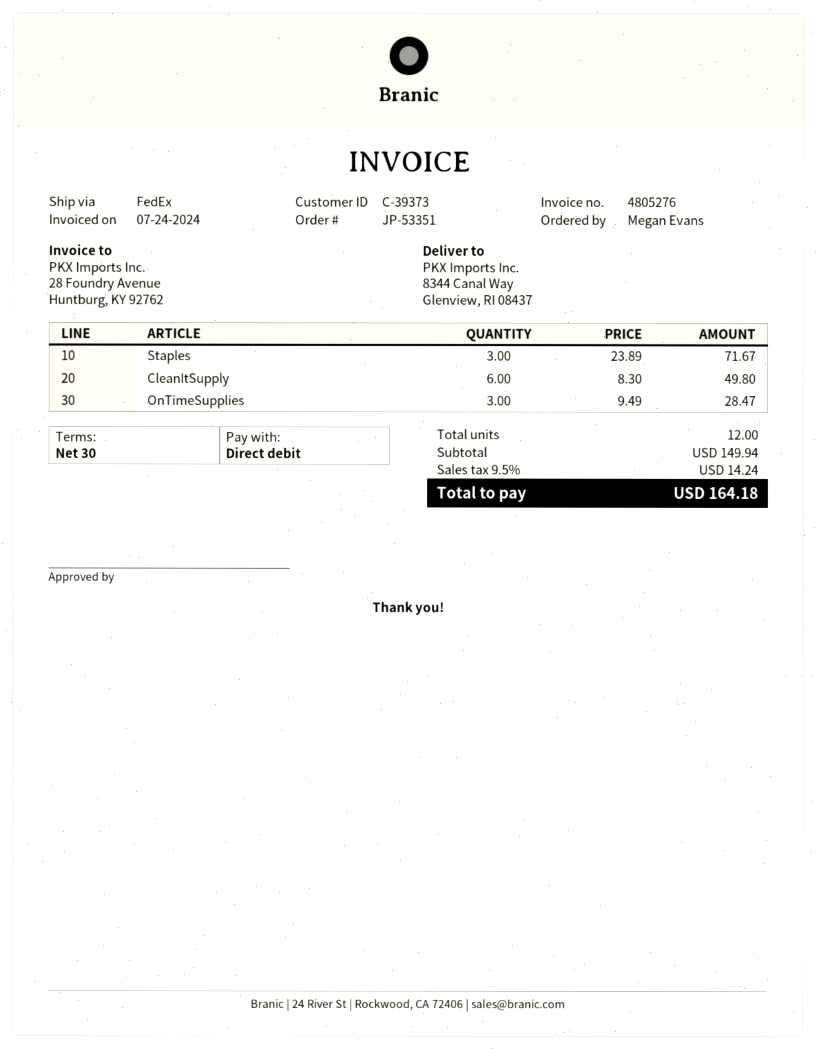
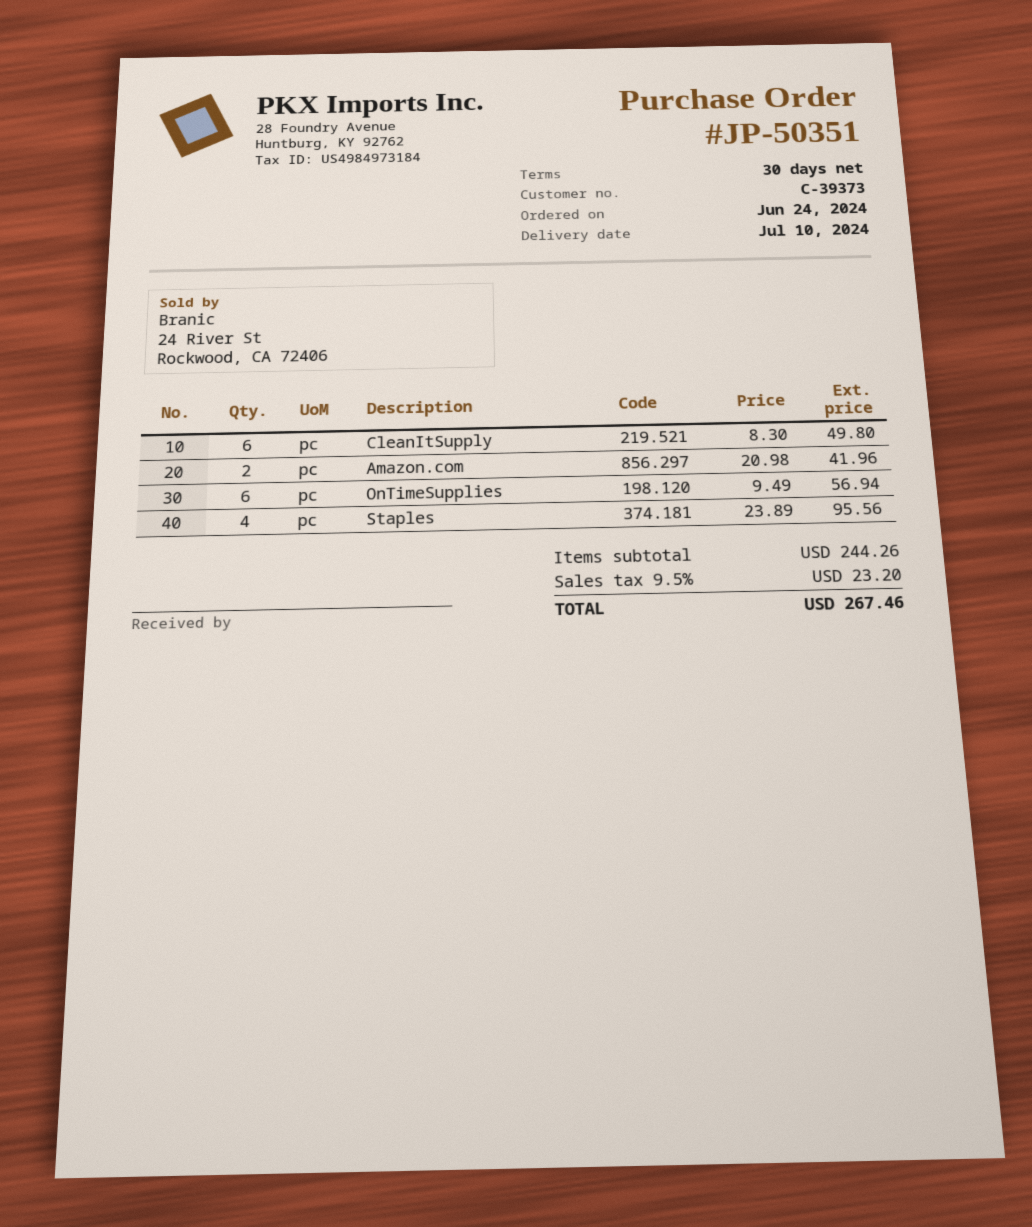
order number: JP-53351 -> JP-50351
Staples: 3 x 23.89 = 71.67 -> 4 x 23.89 = 95.56
OnTimeSupplies: 3 x 9.49 = 28.47 -> 6 x 9.49 = 56.94
Amazon.com: none -> 2 x 20.98 = 41.96
subtotal: 149.94 -> 244.26
tax: 9.5% = 14.24 -> 9.5% = 23.20
total: 164.18 -> 267.46

